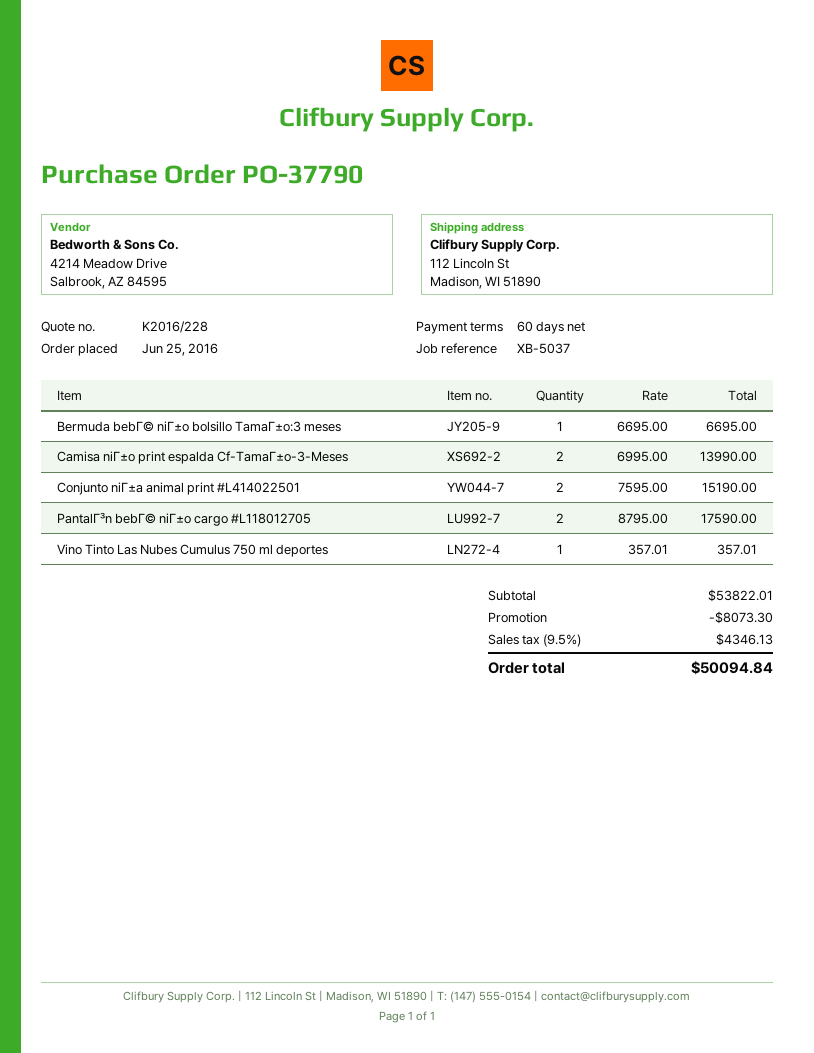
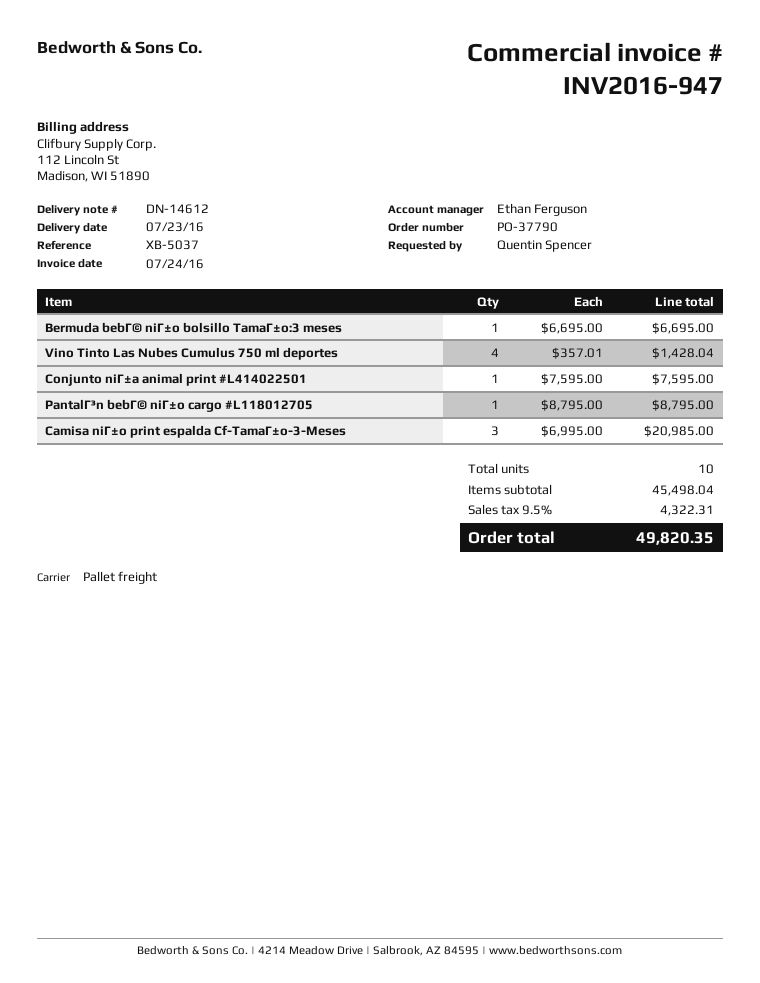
Camisa niΓ±o print espalda Cf-TamaΓ±o-3-Meses: 2 x 6995.00 = 13990.00 -> 3 x 6995.00 = 20985.00
Conjunto niΓ±a animal print #L414022501: 2 x 7595.00 = 15190.00 -> 1 x 7595.00 = 7595.00
PantalΓ³n bebΓ© niΓ±o cargo #L118012705: 2 x 8795.00 = 17590.00 -> 1 x 8795.00 = 8795.00
Vino Tinto Las Nubes Cumulus 750 ml deportes: 1 x 357.01 = 357.01 -> 4 x 357.01 = 1428.04
subtotal: 53822.01 -> 45498.04
discount: 8073.30 -> none
tax: 9.5% = 4346.13 -> 9.5% = 4322.31
total: 50094.84 -> 49820.35

